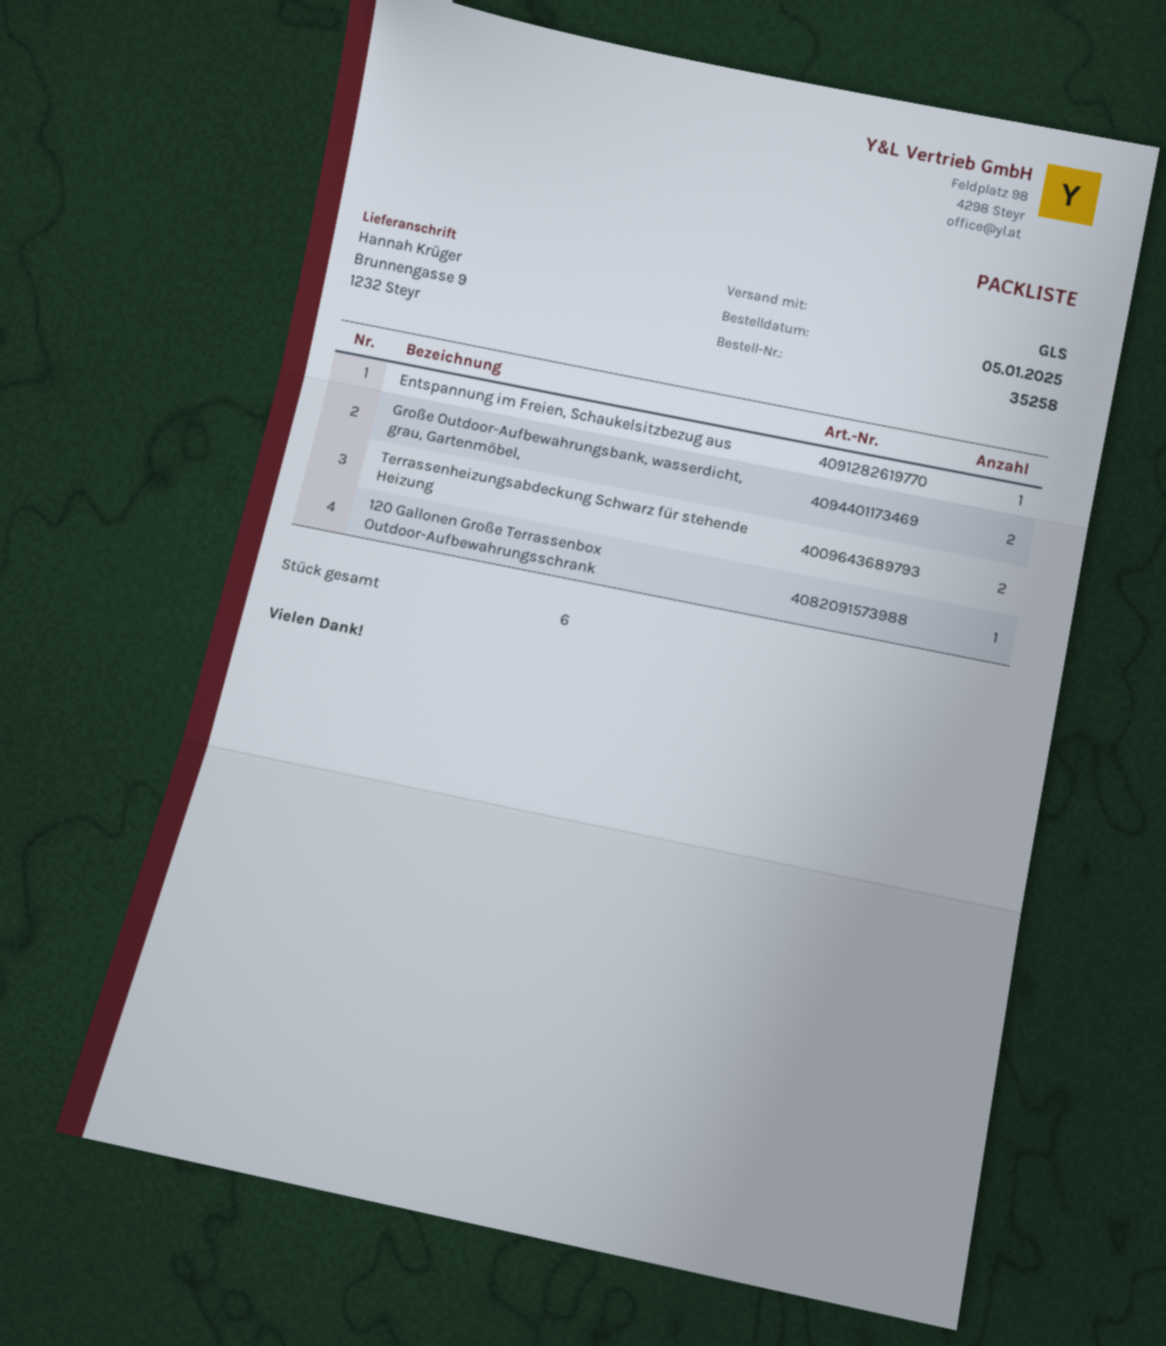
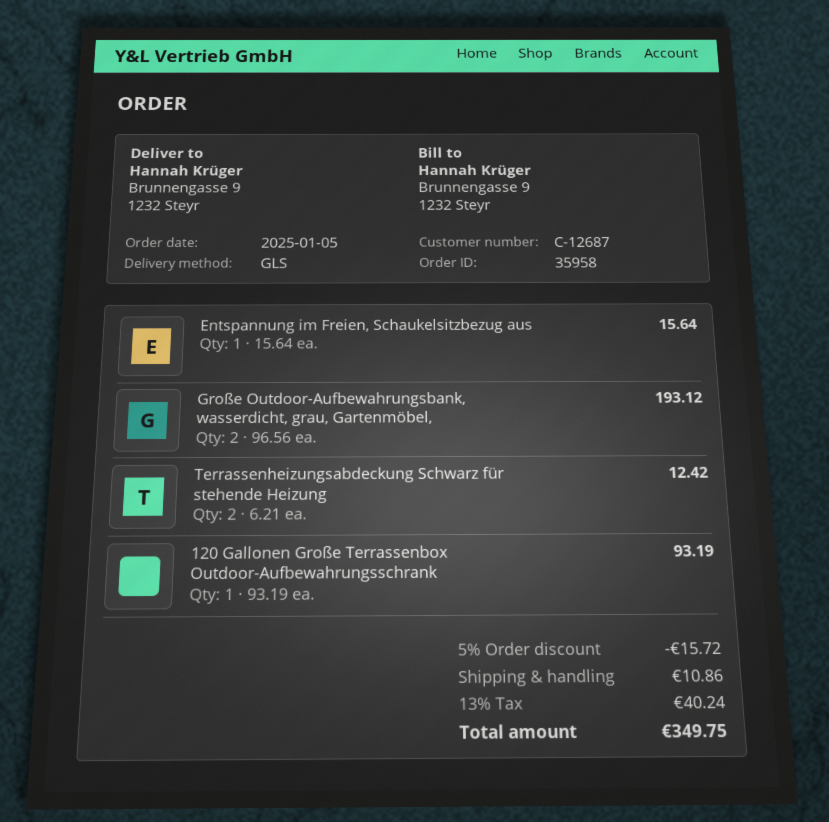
order number: 35258 -> 35958

